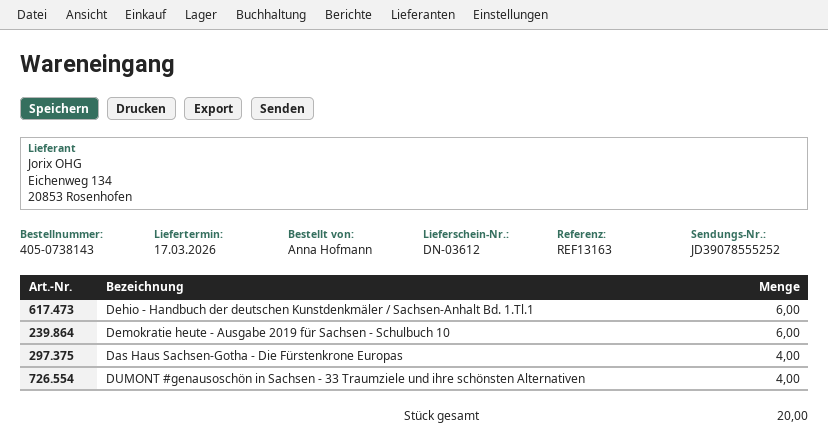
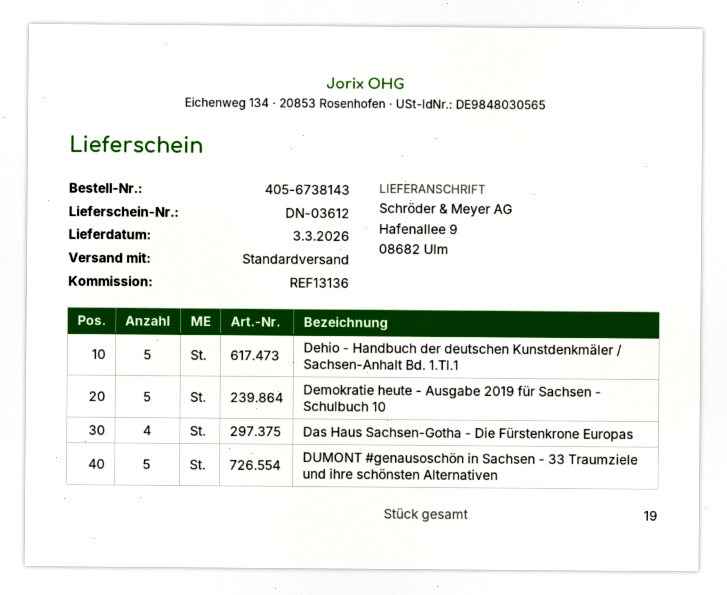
order number: 405-0738143 -> 405-6738143
delivery date: 2026-03-17 -> 2026-03-03
reference: REF13163 -> REF13136
Dehio - Handbuch der deutschen Kunstdenkmäler / Sachsen-Anhalt Bd. 1.Tl.1: 6 -> 5
Demokratie heute - Ausgabe 2019 für Sachsen - Schulbuch 10: 6 -> 5
DUMONT #genausoschön in Sachsen - 33 Traumziele und ihre schönsten Alternativen: 4 -> 5
total quantity: 20 -> 19

